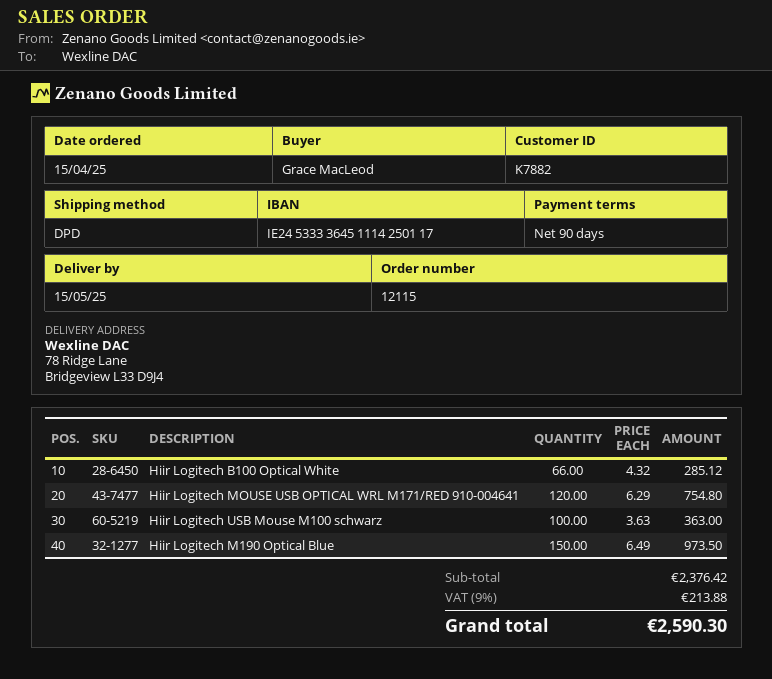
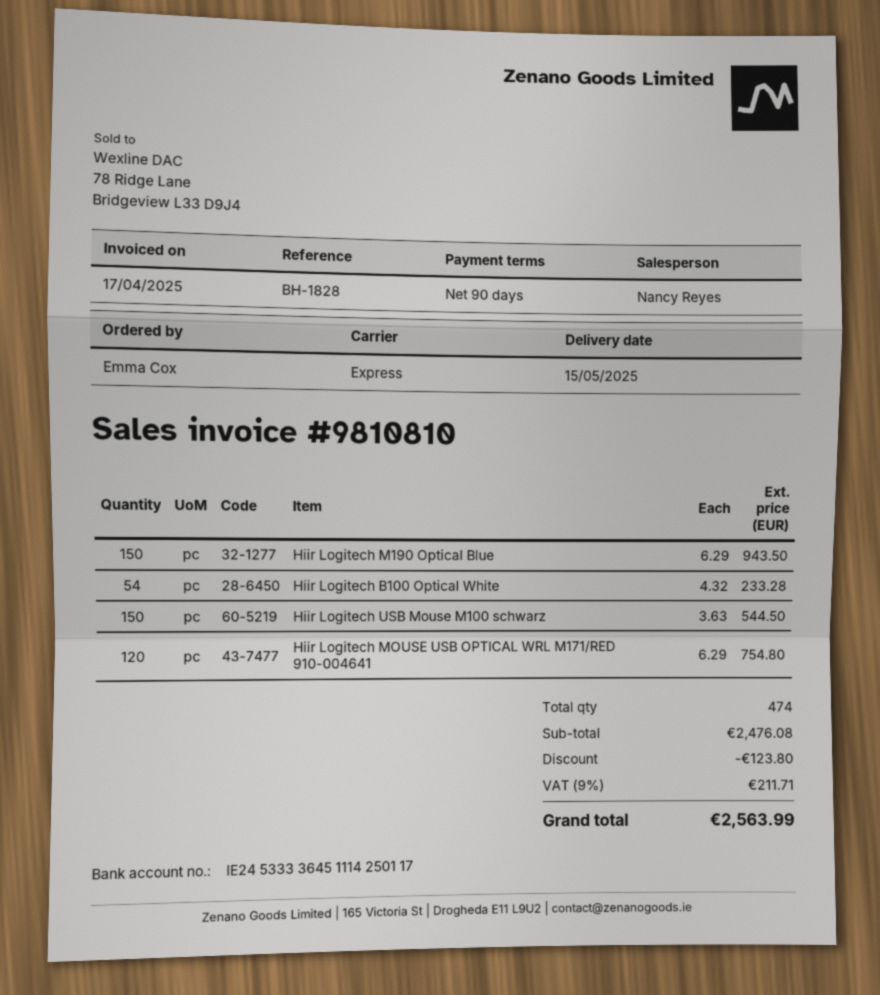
ordered by: Grace MacLeod -> Emma Cox
shipping method: DPD -> express
Hiir Logitech B100 Optical White: 66 x 4.32 = 285.12 -> 54 x 4.32 = 233.28
Hiir Logitech USB Mouse M100 schwarz: 100 x 3.63 = 363.00 -> 150 x 3.63 = 544.50
Hiir Logitech M190 Optical Blue: 150 x 6.49 = 973.50 -> 150 x 6.29 = 943.50
subtotal: 2376.42 -> 2476.08
discount: none -> 123.80
tax: 9% = 213.88 -> 9% = 211.71
total: 2590.30 -> 2563.99

